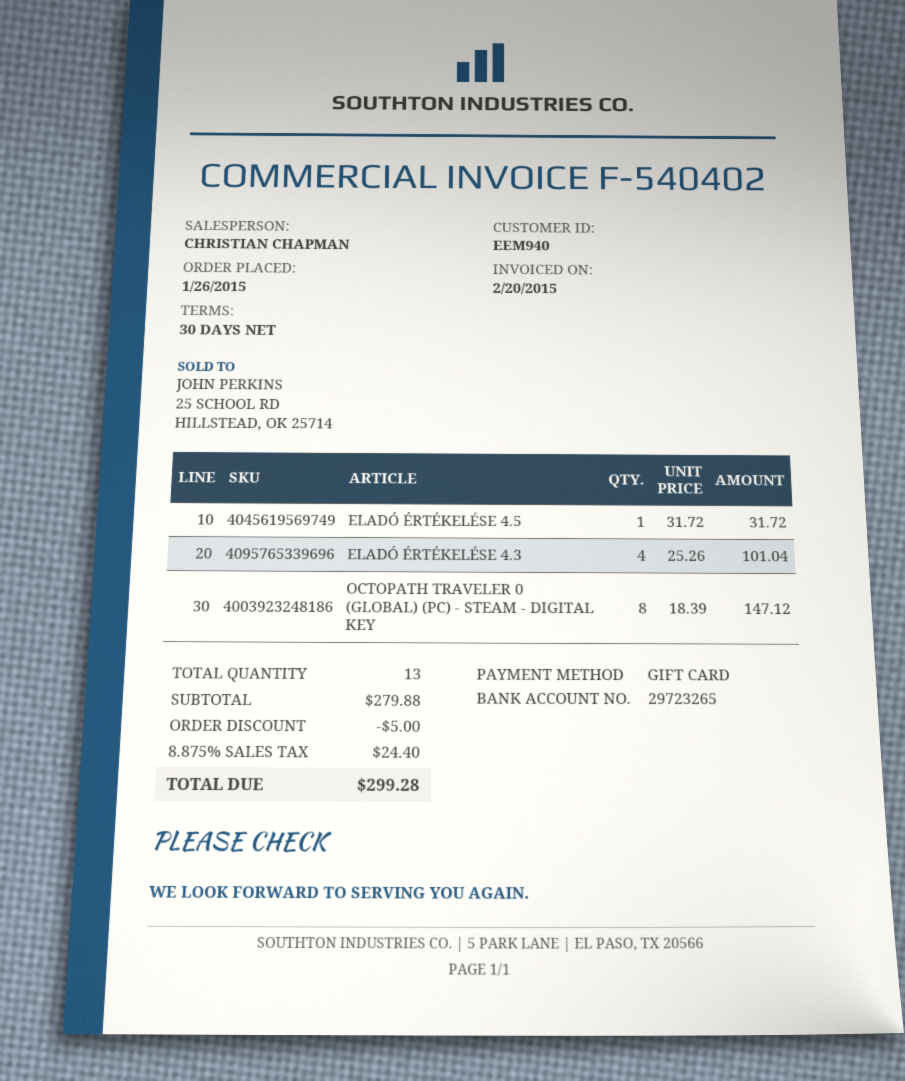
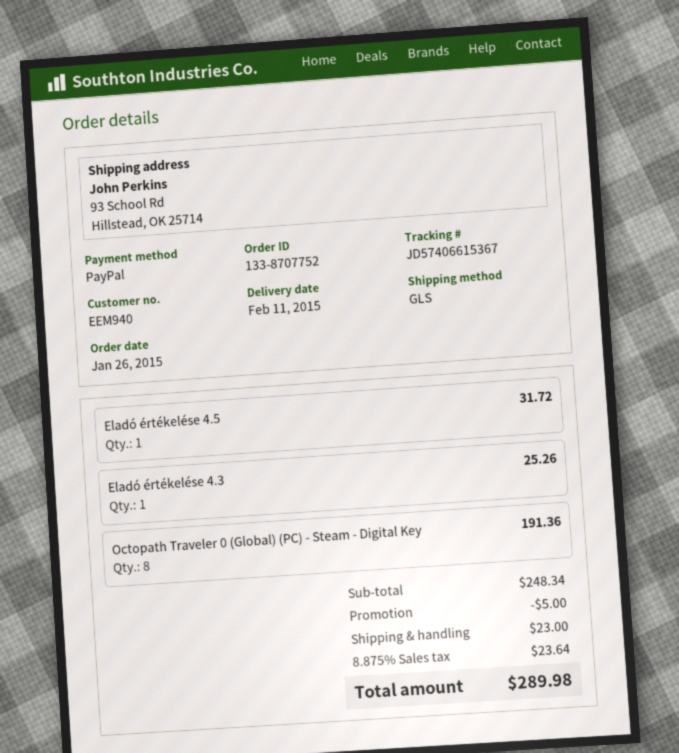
payment method: gift card -> PayPal
ELADÓ ÉRTÉKELÉSE 4.3: 4 for 101.04 -> 1 for 25.26
OCTOPATH TRAVELER 0 (GLOBAL) (PC) - STEAM - DIGITAL KEY: 8 for 147.12 -> 8 for 191.36
subtotal: 279.88 -> 248.34
shipping: none -> 23.00
tax: 8.875% = 24.40 -> 8.875% = 23.64
total: 299.28 -> 289.98

